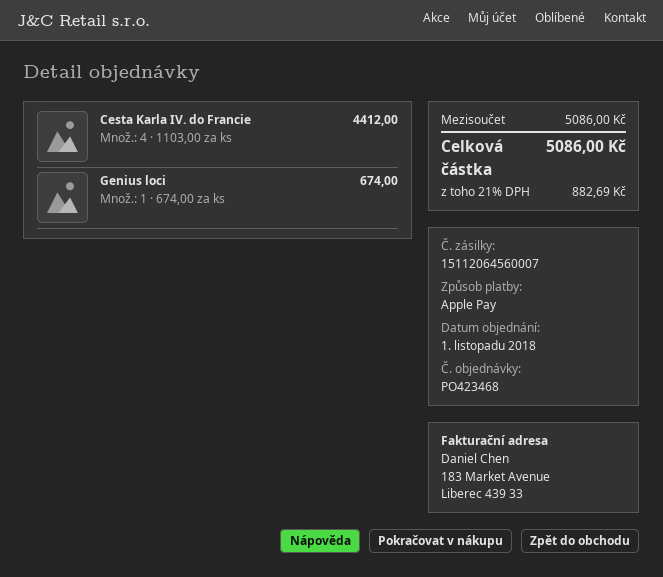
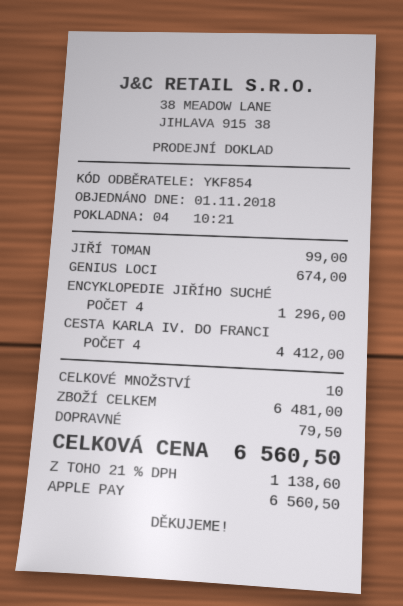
JIŘÍ TOMAN: none -> 1 for 99.00
ENCYKLOPEDIE JIŘÍHO SUCHÉ: none -> 4 for 1296.00
subtotal: 5086.00 -> 6481.00
shipping: none -> 79.50
tax: 21% = 882.69 -> 21% = 1138.60
total: 5086.00 -> 6560.50

